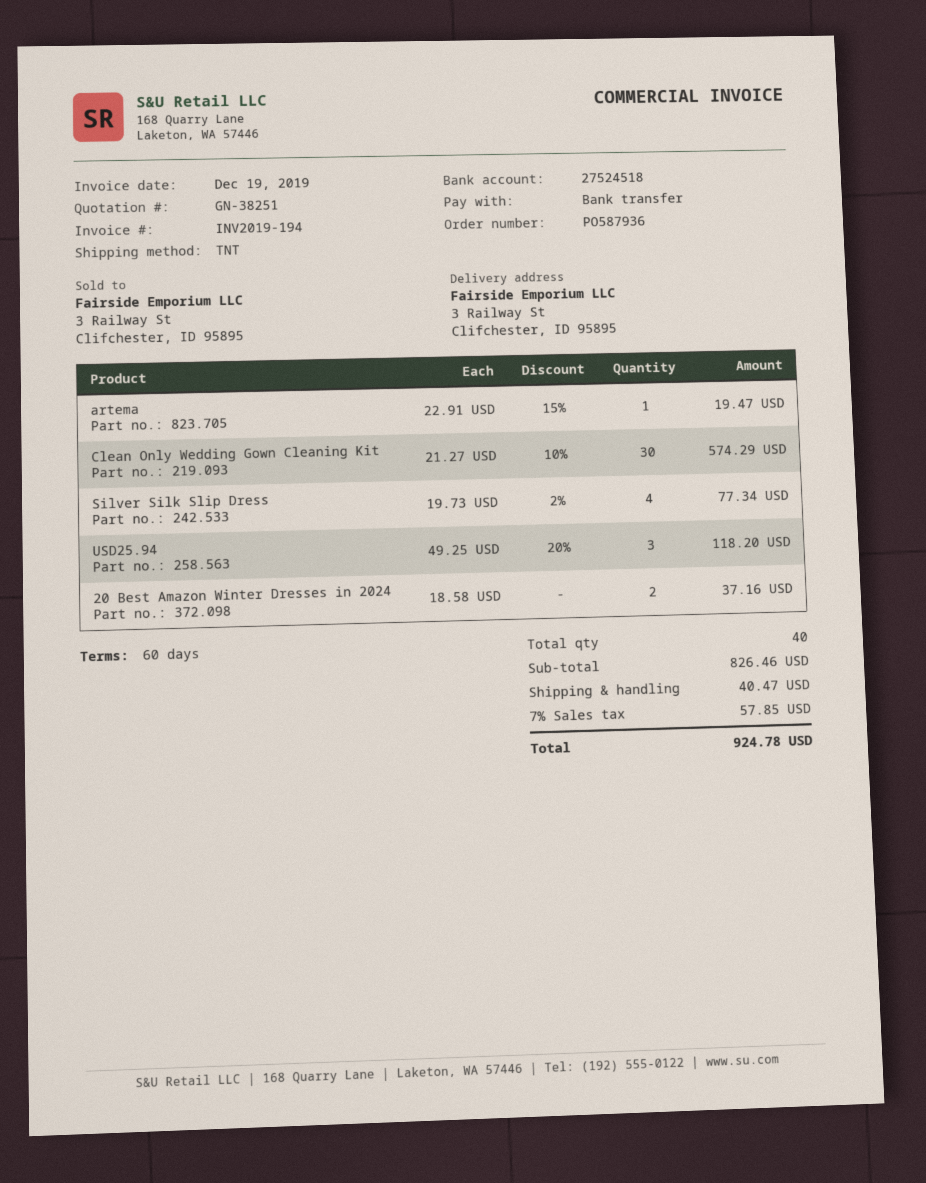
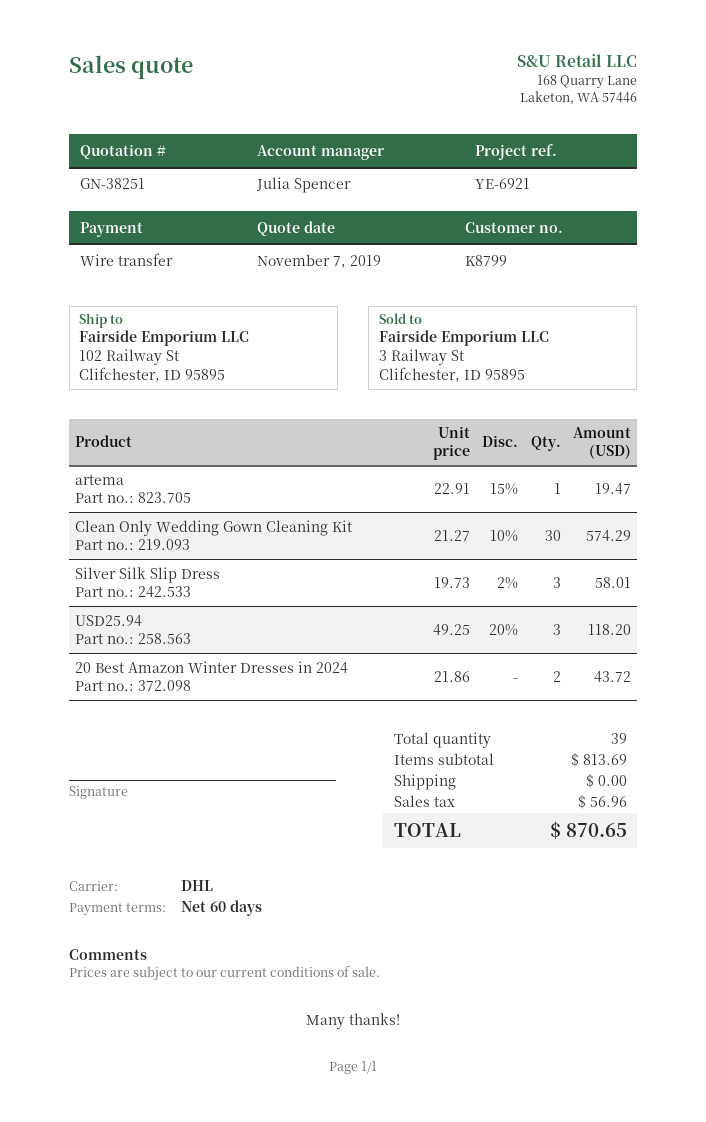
shipping method: TNT -> DHL
ship to: 3 Railway St, Clifchester, ID 95895 -> 102 Railway St, Clifchester, ID 95895
Silver Silk Slip Dress: 4 x 19.73 - 2% = 77.34 -> 3 x 19.73 - 2% = 58.01
20 Best Amazon Winter Dresses in 2024: 2 x 18.58 = 37.16 -> 2 x 21.86 = 43.72
total quantity: 40 -> 39
subtotal: 826.46 -> 813.69
shipping: 40.47 -> 0.00
tax: 57.85 -> 56.96
total: 924.78 -> 870.65

